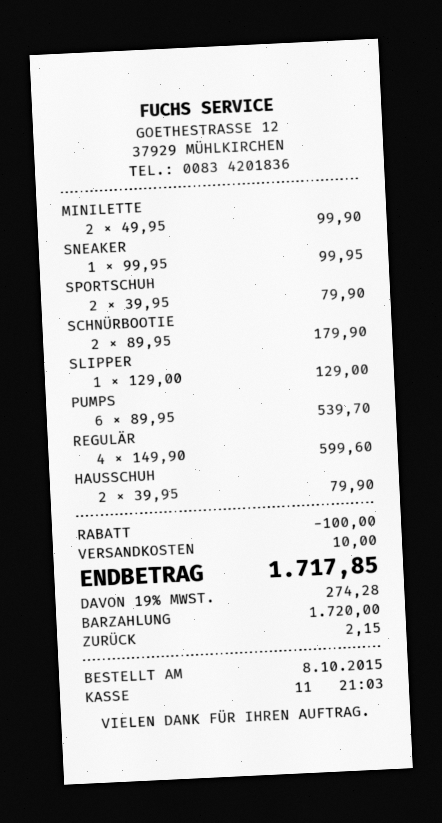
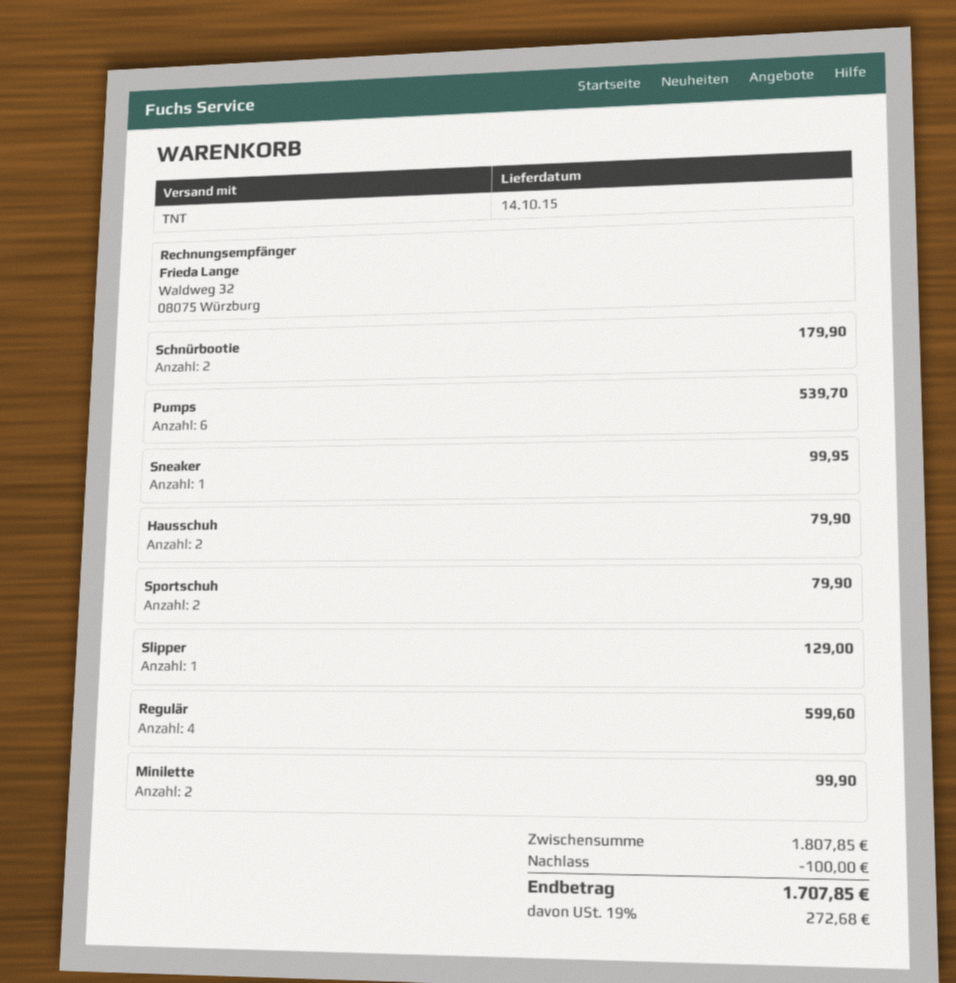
shipping: 10.00 -> none
tax: 19% = 274.28 -> 19% = 272.68
total: 1717.85 -> 1707.85

